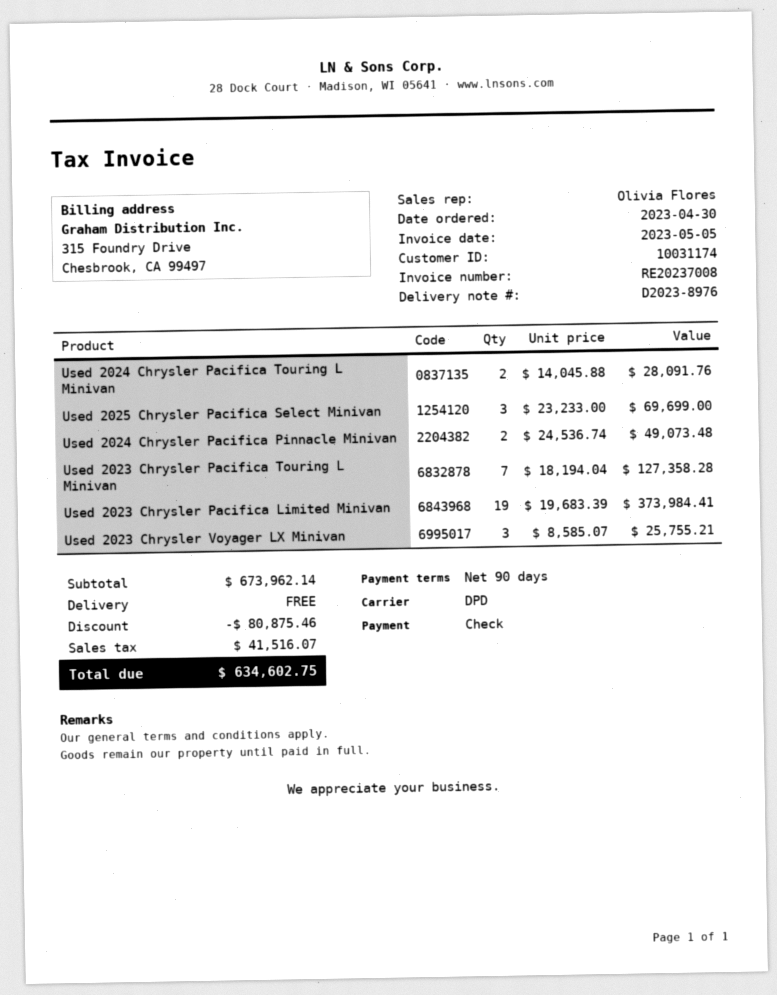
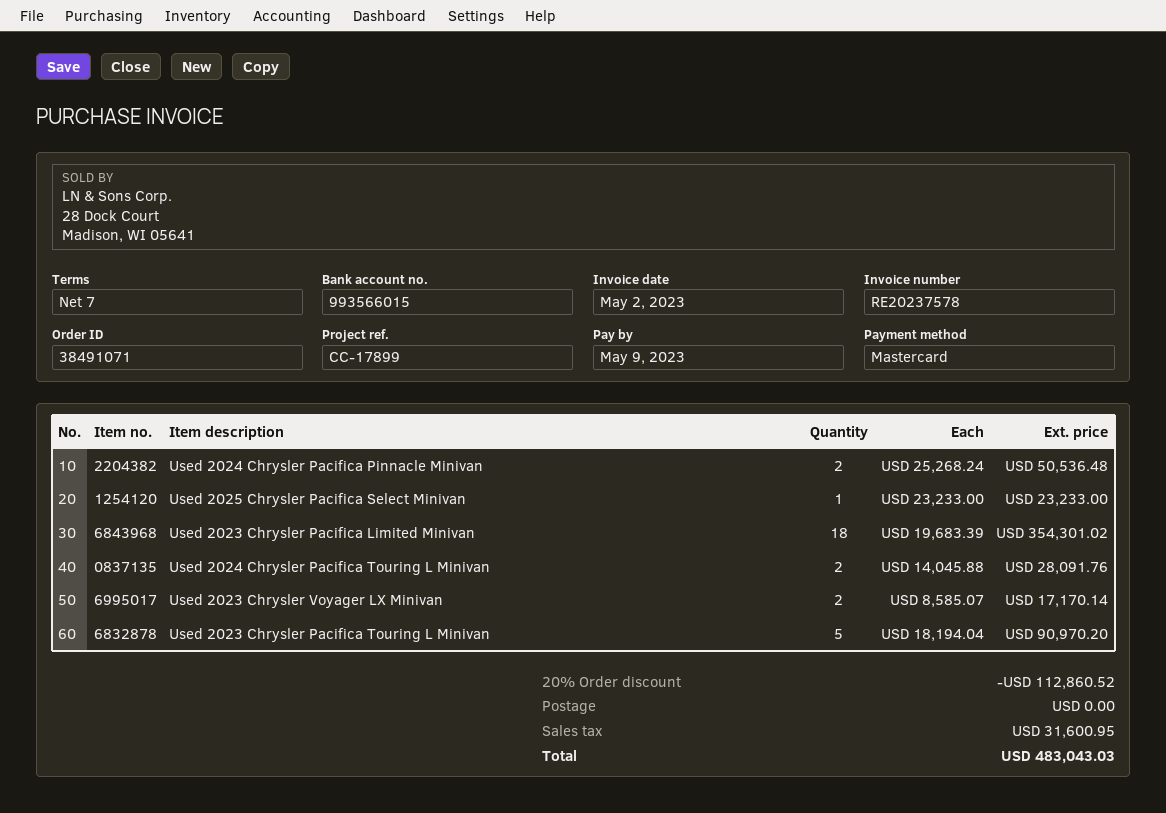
invoice number: RE20237008 -> RE20237578
invoice date: 2023-05-05 -> 2023-05-02
payment terms: 90 days -> 7 days
payment method: cheque -> Mastercard
Used 2025 Chrysler Pacifica Select Minivan: 3 x 23233.00 = 69699.00 -> 1 x 23233.00 = 23233.00
Used 2024 Chrysler Pacifica Pinnacle Minivan: 2 x 24536.74 = 49073.48 -> 2 x 25268.24 = 50536.48
Used 2023 Chrysler Pacifica Touring L Minivan: 7 x 18194.04 = 127358.28 -> 5 x 18194.04 = 90970.20
Used 2023 Chrysler Pacifica Limited Minivan: 19 x 19683.39 = 373984.41 -> 18 x 19683.39 = 354301.02
Used 2023 Chrysler Voyager LX Minivan: 3 x 8585.07 = 25755.21 -> 2 x 8585.07 = 17170.14
discount: 80875.46 -> 112860.52
tax: 41516.07 -> 31600.95
total: 634602.75 -> 483043.03

